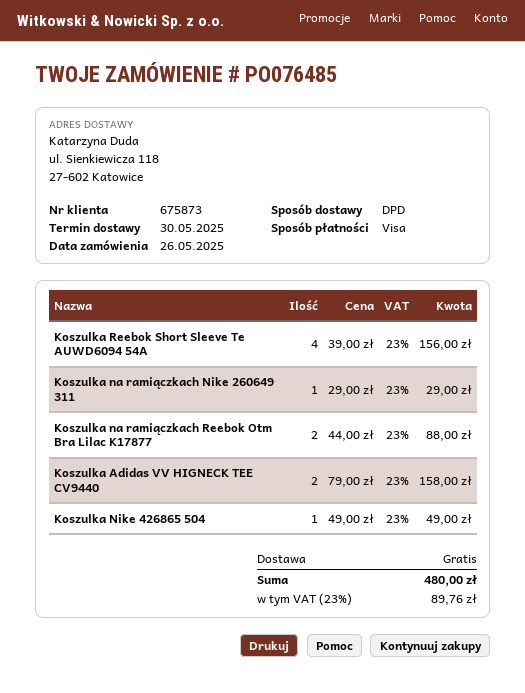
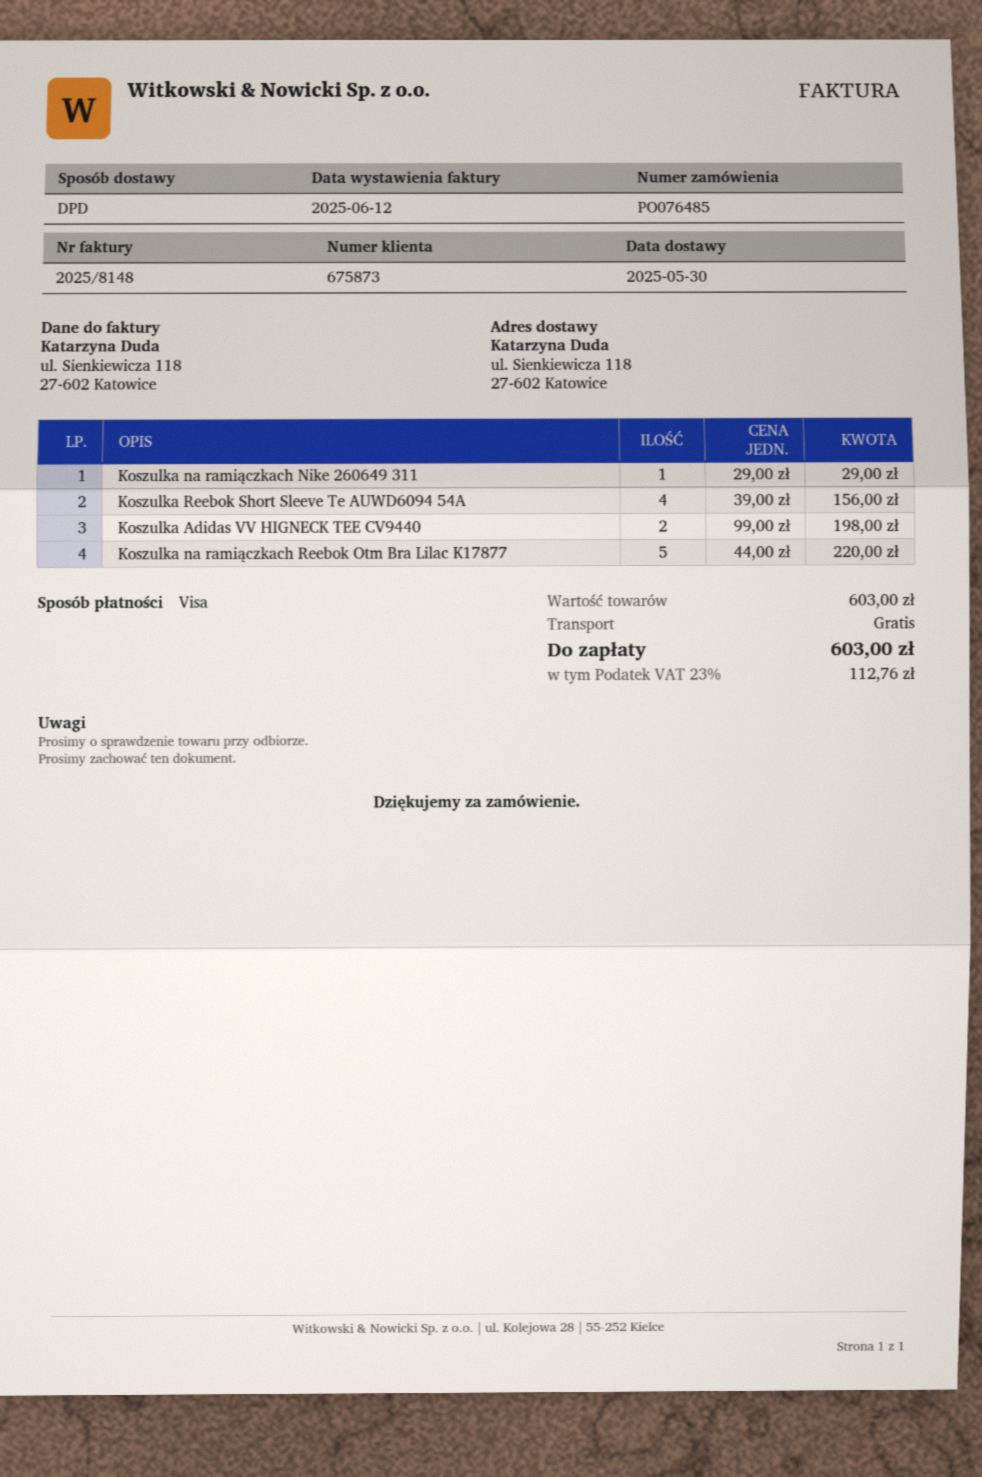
Koszulka na ramiączkach Reebok Otm Bra Lilac K17877: 2 x 44.00 = 88.00 -> 5 x 44.00 = 220.00
Koszulka Adidas VV HIGNECK TEE CV9440: 2 x 79.00 = 158.00 -> 2 x 99.00 = 198.00
Koszulka Nike 426865 504: 1 x 49.00 = 49.00 -> none
tax: 23% = 89.76 -> 23% = 112.76
total: 480.00 -> 603.00

